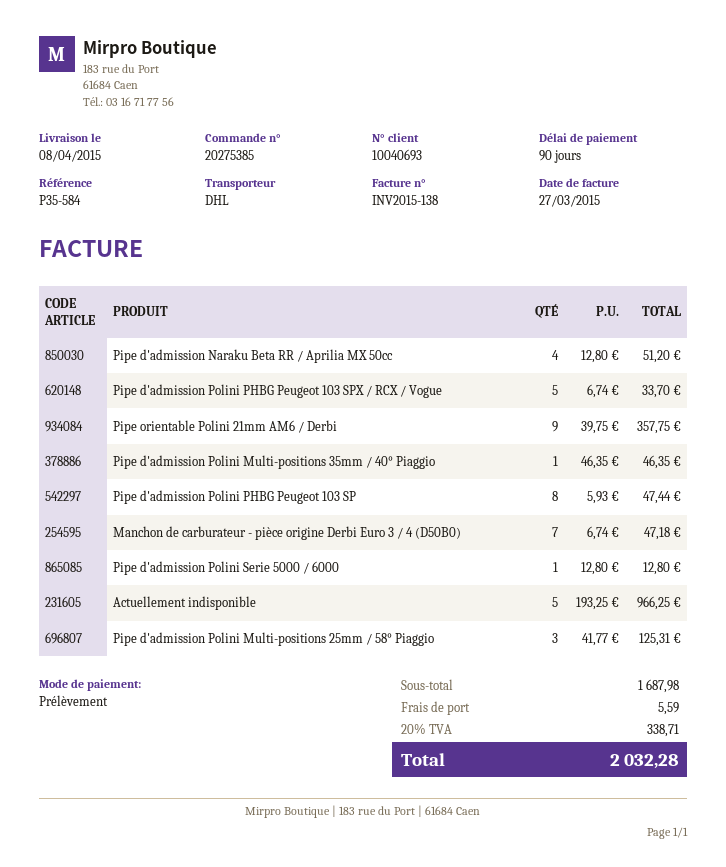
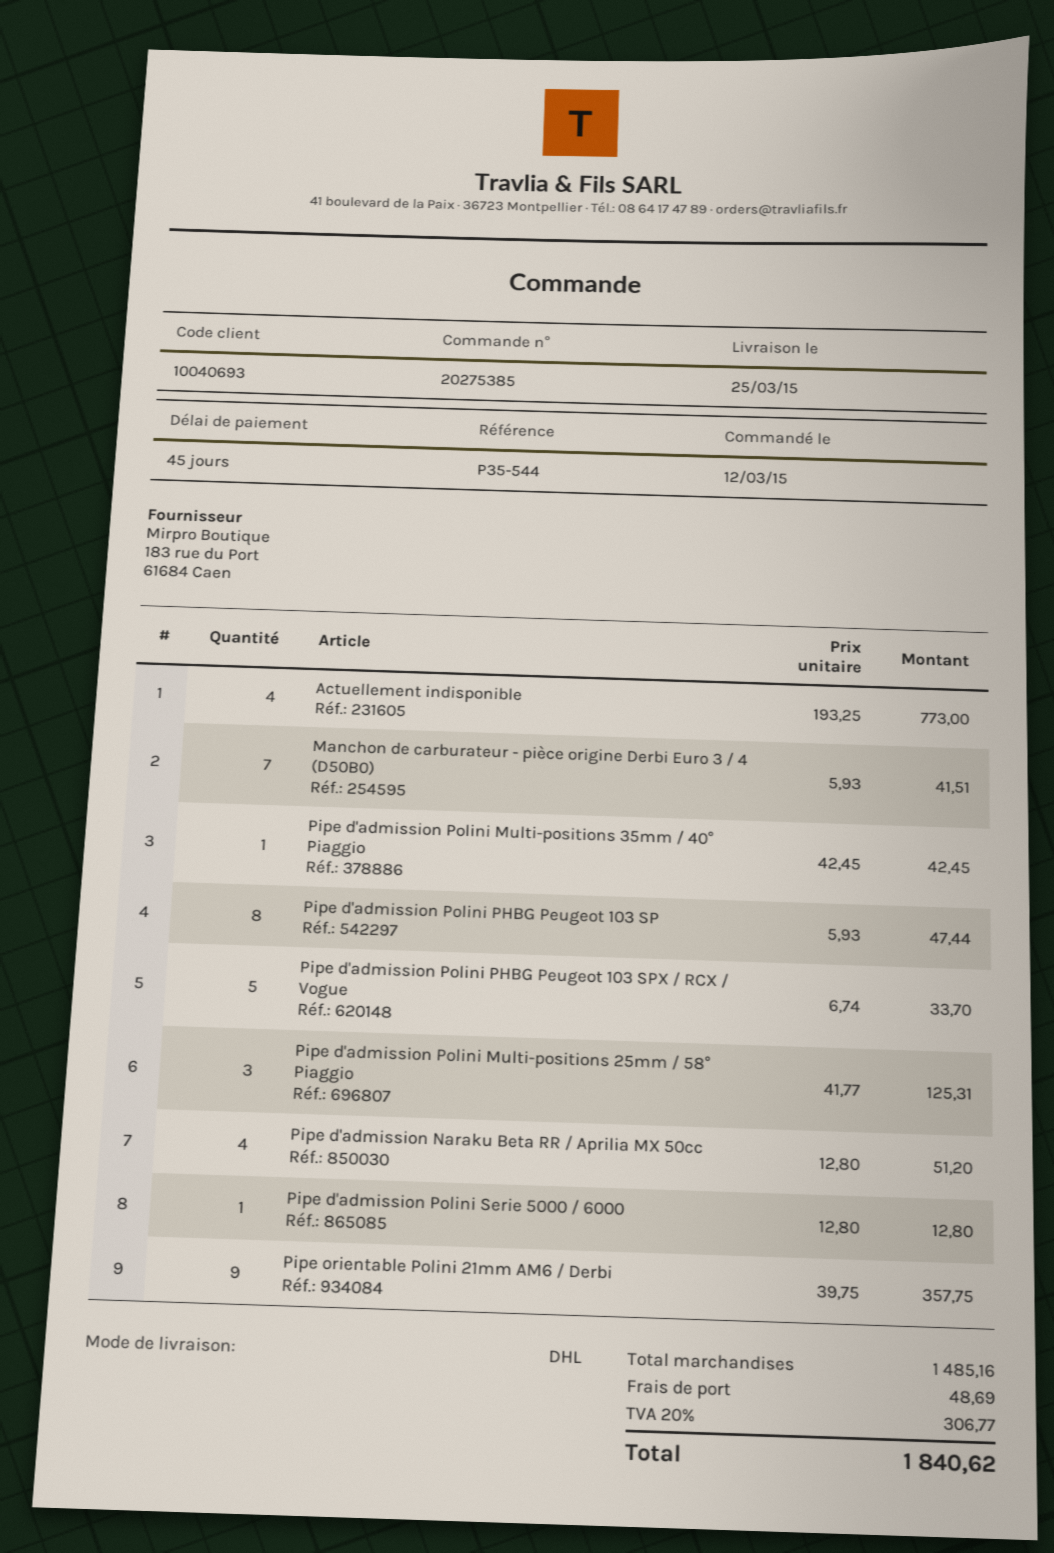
delivery date: 2015-04-08 -> 2015-03-25
payment terms: 90 days -> 45 days
reference: P35-584 -> P35-544
Pipe d'admission Polini Multi-positions 35mm / 40° Piaggio: 1 x 46.35 = 46.35 -> 1 x 42.45 = 42.45
Manchon de carburateur - pièce origine Derbi Euro 3 / 4 (D50B0): 7 x 6.74 = 47.18 -> 7 x 5.93 = 41.51
Actuellement indisponible: 5 x 193.25 = 966.25 -> 4 x 193.25 = 773.00
subtotal: 1687.98 -> 1485.16
shipping: 5.59 -> 48.69
tax: 20% = 338.71 -> 20% = 306.77
total: 2032.28 -> 1840.62

